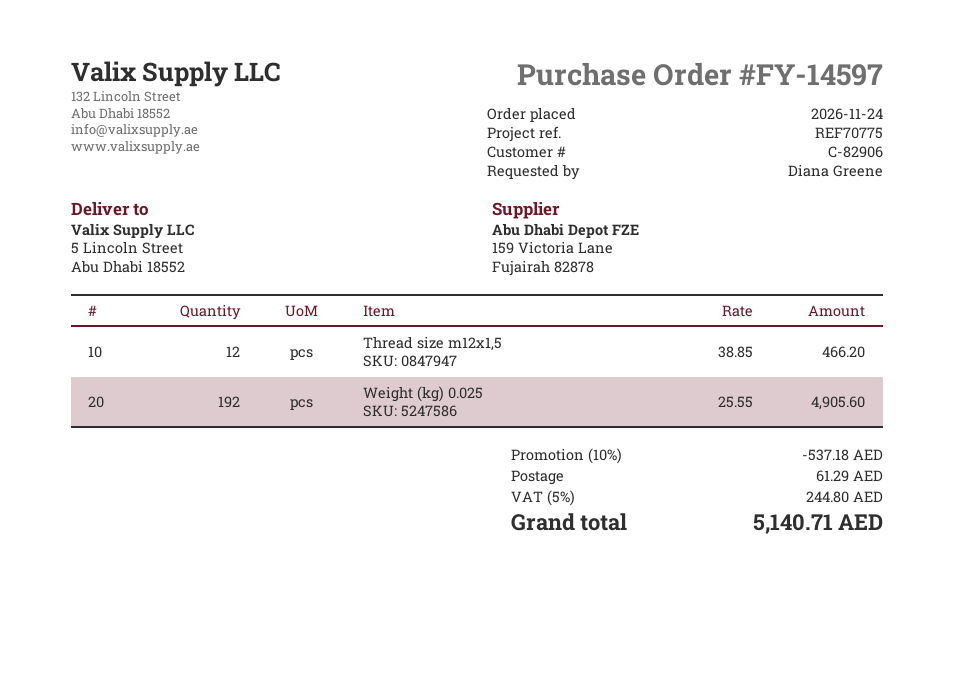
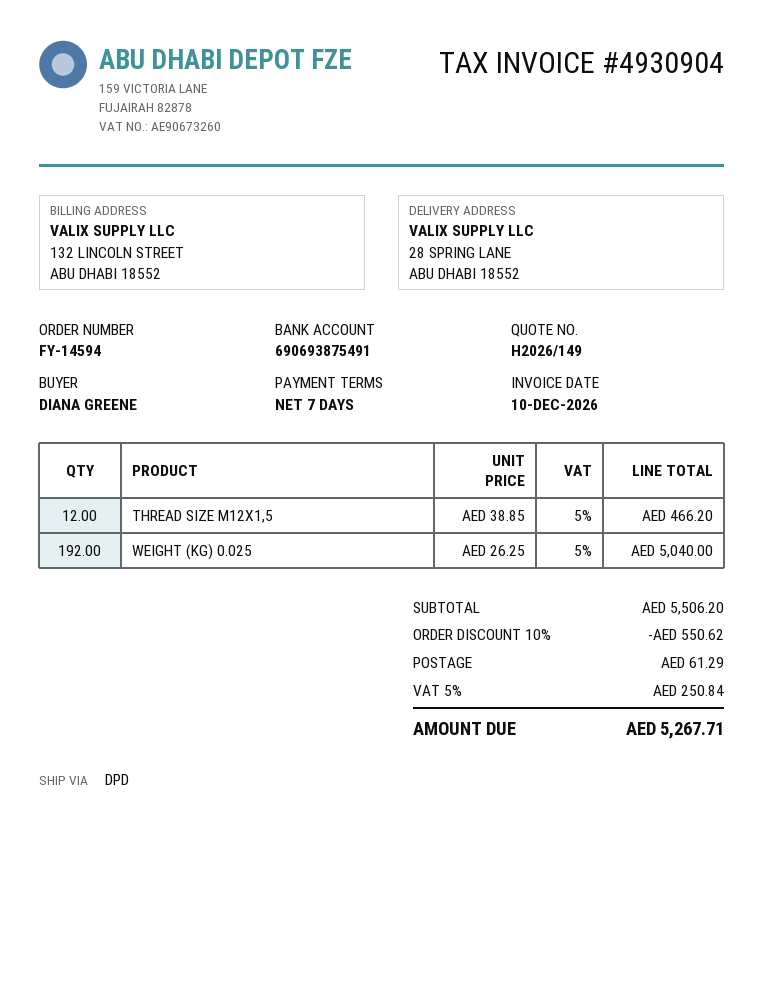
order number: FY-14597 -> FY-14594
ship to: 5 Lincoln Street, Abu Dhabi 18552 -> 28 SPRING LANE, ABU DHABI 18552
Weight (kg) 0.025: 192 x 25.55 = 4905.60 -> 192 x 26.25 = 5040.00
discount: 10% = 537.18 -> 10% = 550.62
tax: 5% = 244.80 -> 5% = 250.84
total: 5140.71 -> 5267.71

